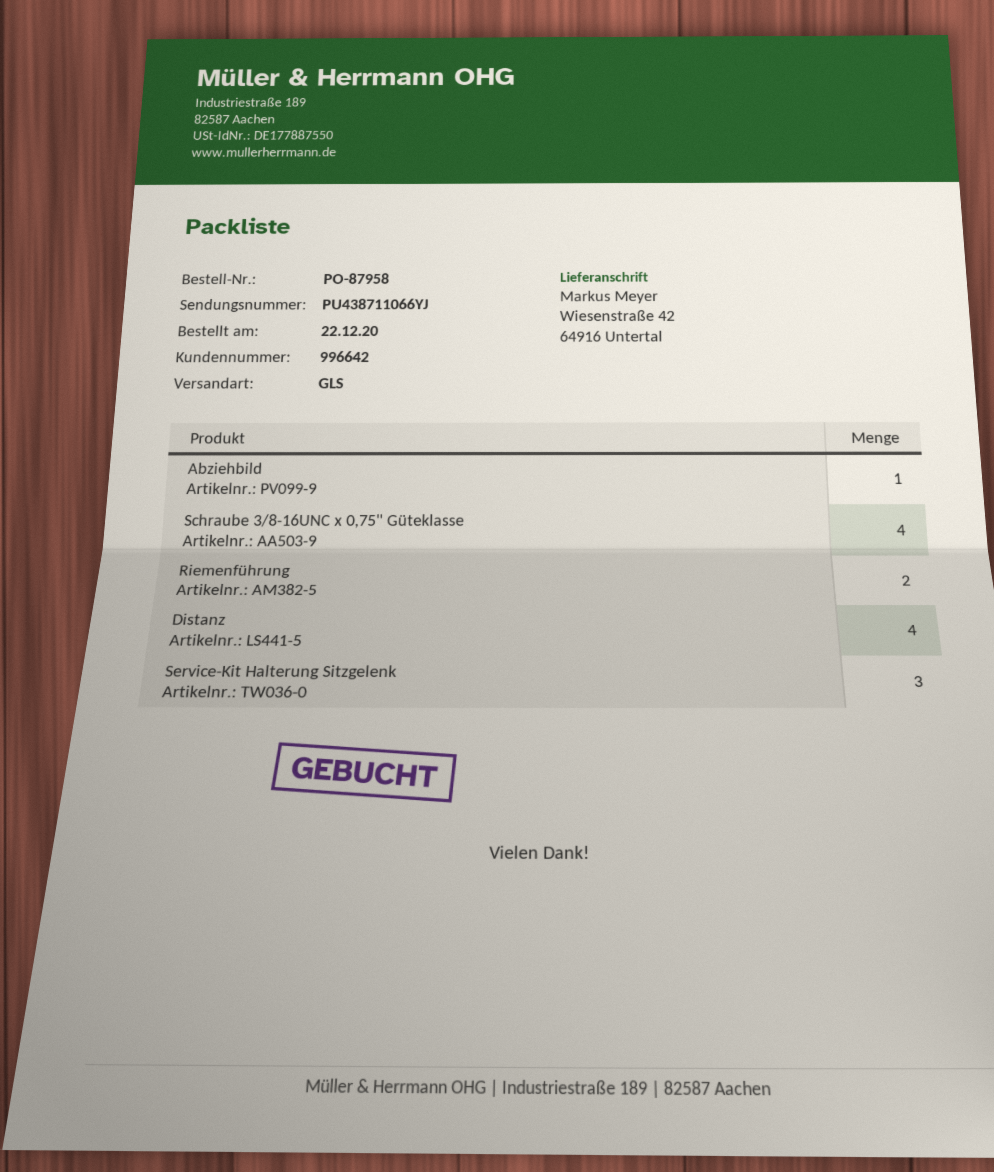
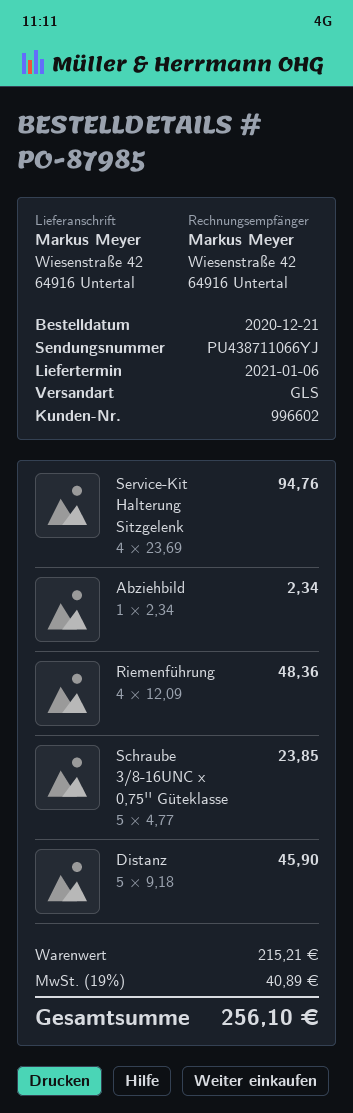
order number: PO-87958 -> PO-87985
order date: 2020-12-22 -> 2020-12-21
customer number: 996642 -> 996602
Schraube 3/8-16UNC x 0,75'' Güteklasse: 4 -> 5
Riemenführung: 2 -> 4
Distanz: 4 -> 5
Service-Kit Halterung Sitzgelenk: 3 -> 4

